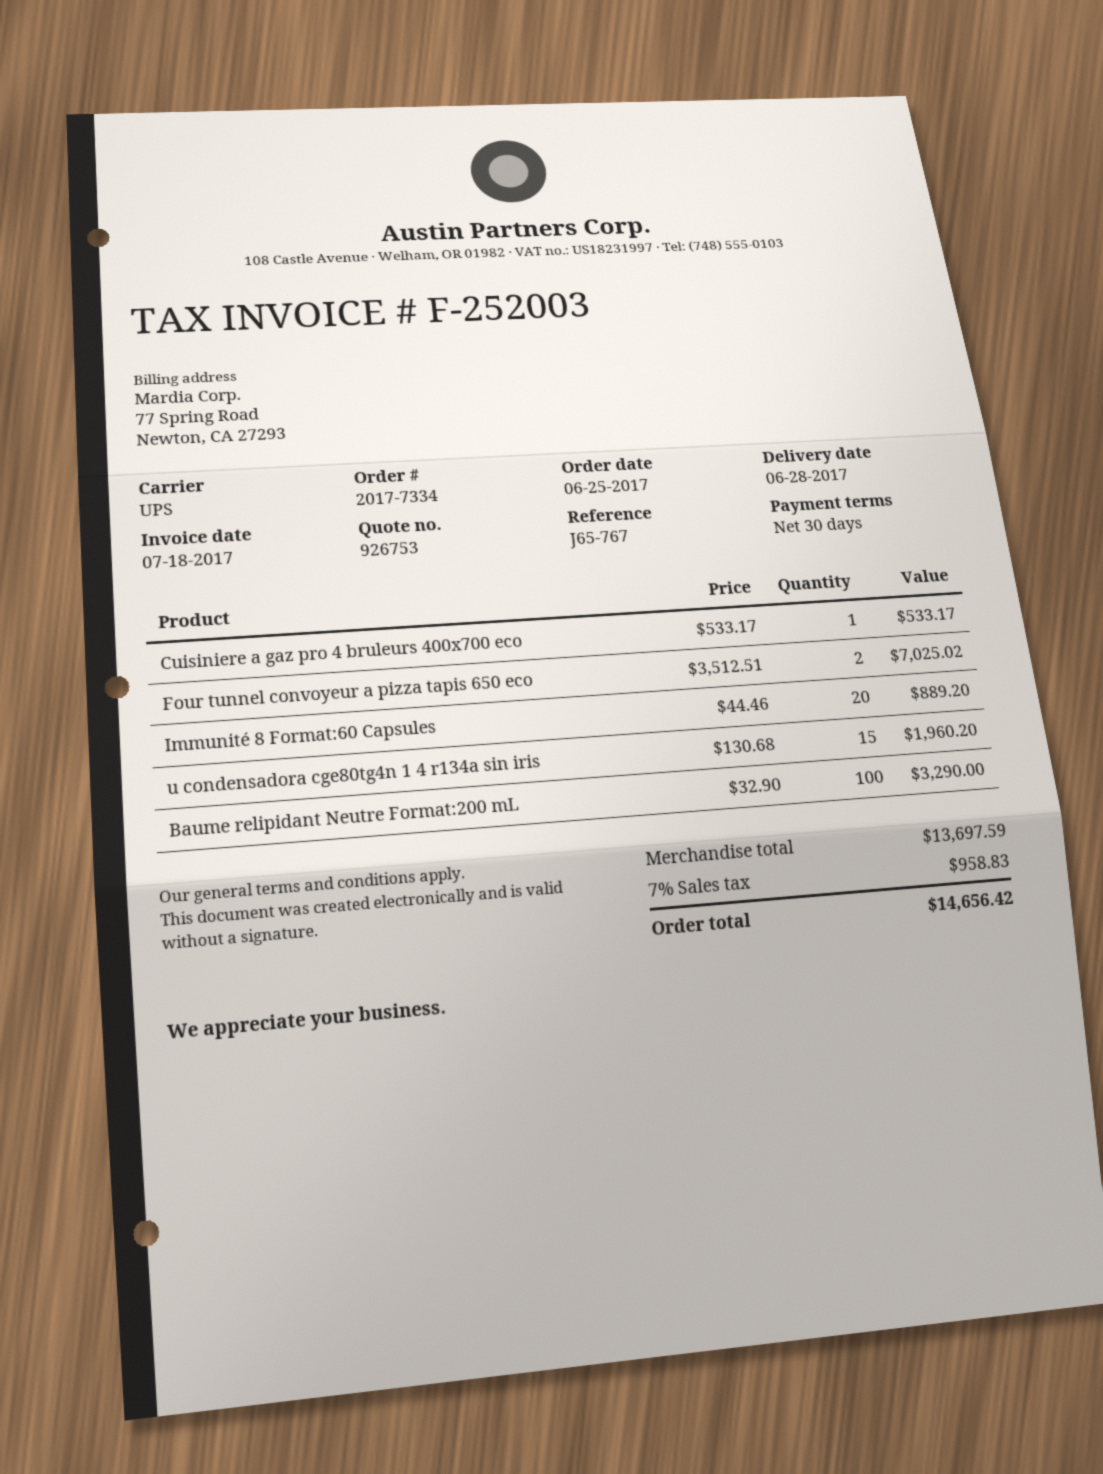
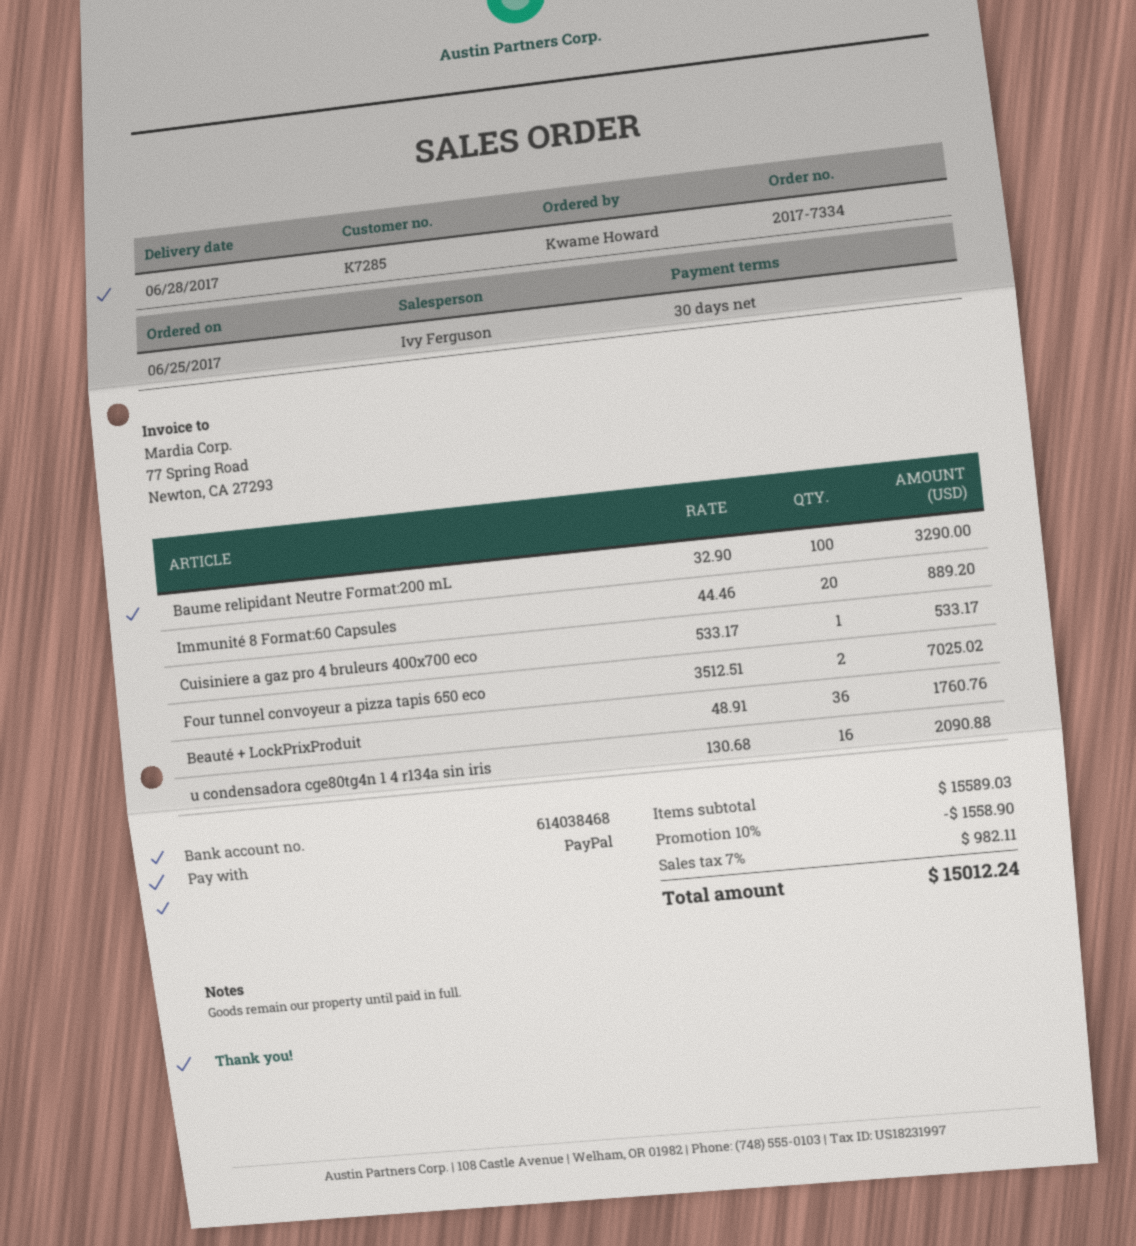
u condensadora cge80tg4n 1 4 r134a sin iris: 15 x 130.68 = 1960.20 -> 16 x 130.68 = 2090.88
Beauté + LockPrixProduit: none -> 36 x 48.91 = 1760.76
subtotal: 13697.59 -> 15589.03
discount: none -> 10% = 1558.90
tax: 7% = 958.83 -> 7% = 982.11
total: 14656.42 -> 15012.24

